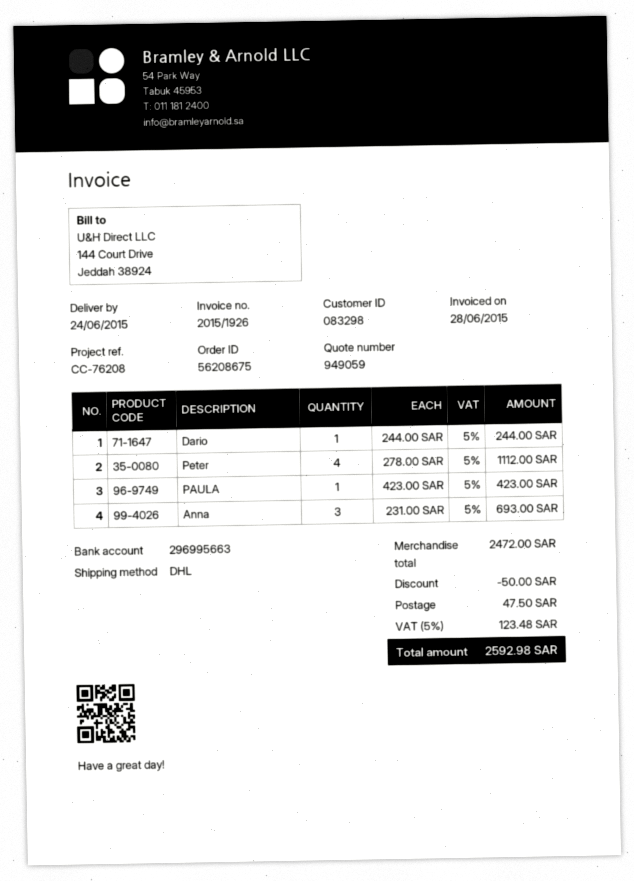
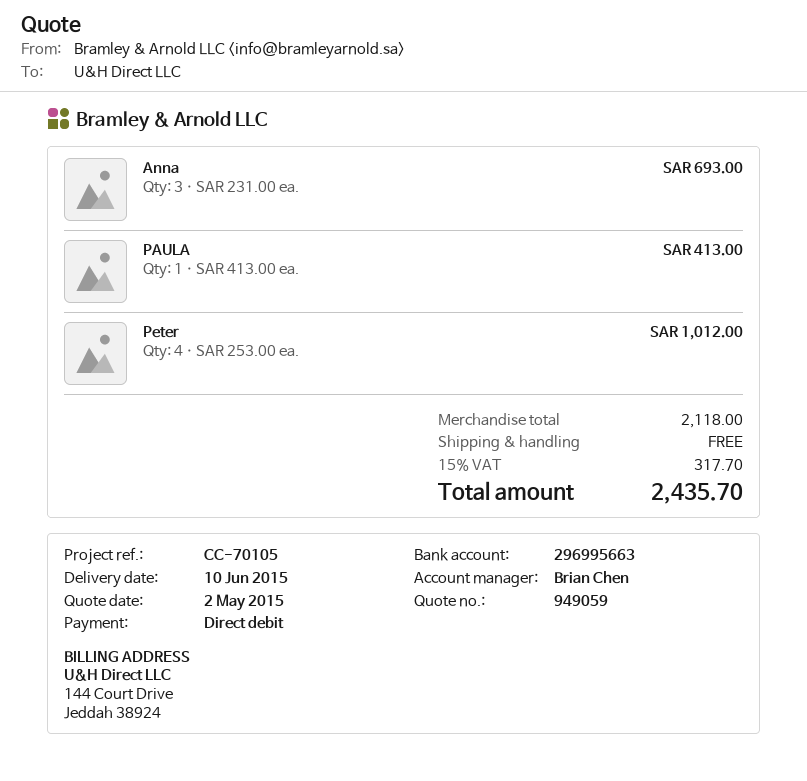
delivery date: 2015-06-24 -> 2015-06-10
reference: CC-76208 -> CC-70105
Dario: 1 x 244.00 = 244.00 -> none
Peter: 4 x 278.00 = 1112.00 -> 4 x 253.00 = 1012.00
PAULA: 1 x 423.00 = 423.00 -> 1 x 413.00 = 413.00
subtotal: 2472.00 -> 2118.00
discount: 50.00 -> none
shipping: 47.50 -> 0.00
tax: 5% = 123.48 -> 15% = 317.70
total: 2592.98 -> 2435.70

